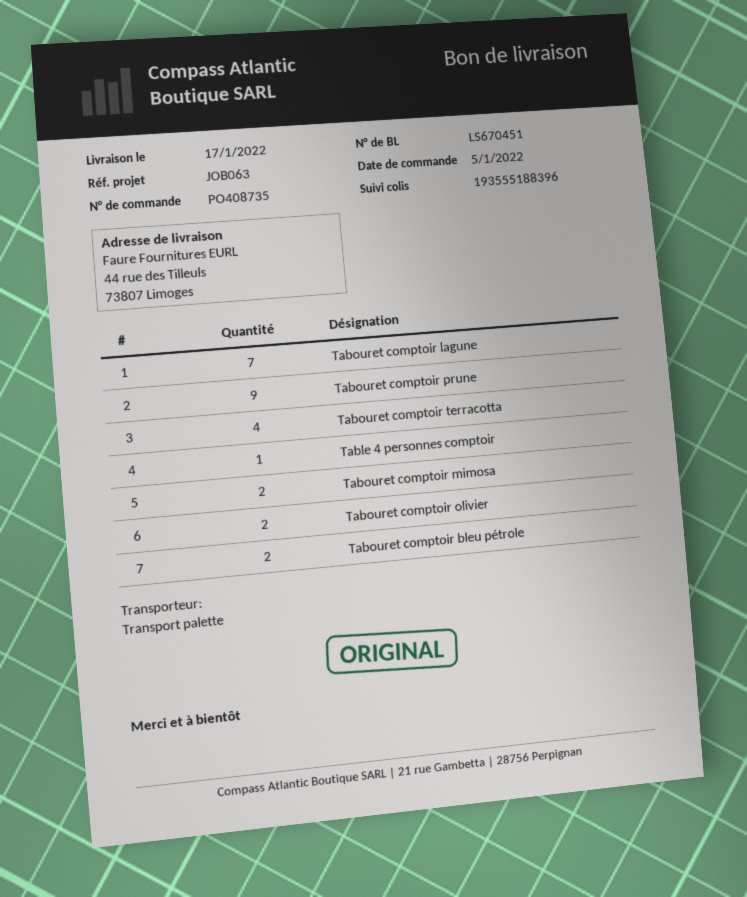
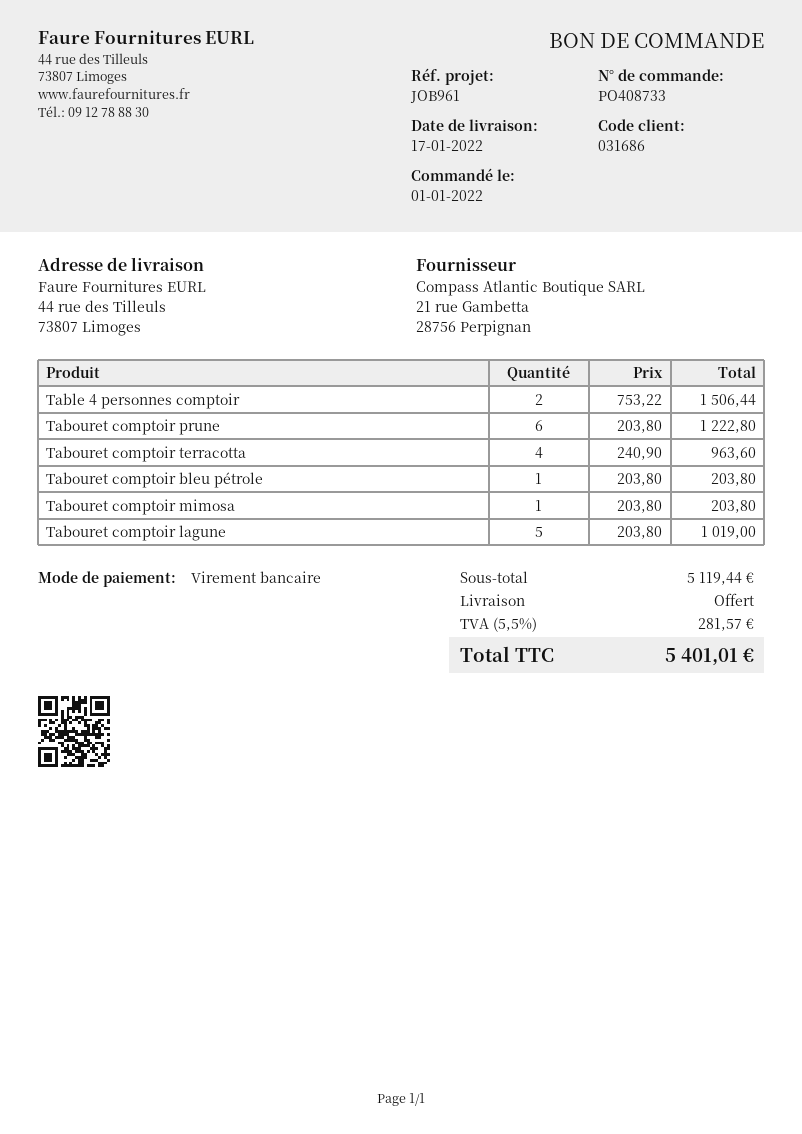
order number: PO408735 -> PO408733
order date: 2022-01-05 -> 2022-01-01
reference: JOB063 -> JOB961
Tabouret comptoir lagune: 7 -> 5
Tabouret comptoir prune: 9 -> 6
Table 4 personnes comptoir: 1 -> 2
Tabouret comptoir mimosa: 2 -> 1
Tabouret comptoir olivier: 2 -> none
Tabouret comptoir bleu pétrole: 2 -> 1

